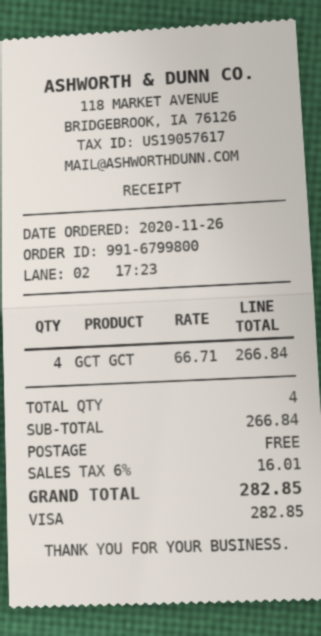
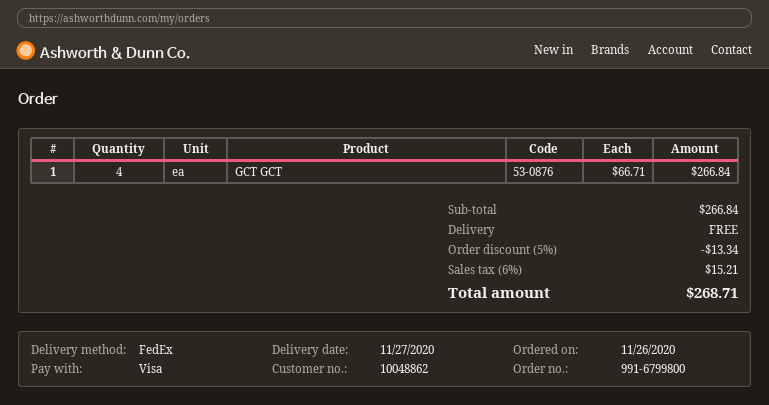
discount: none -> 5% = 13.34
tax: 6% = 16.01 -> 6% = 15.21
total: 282.85 -> 268.71

